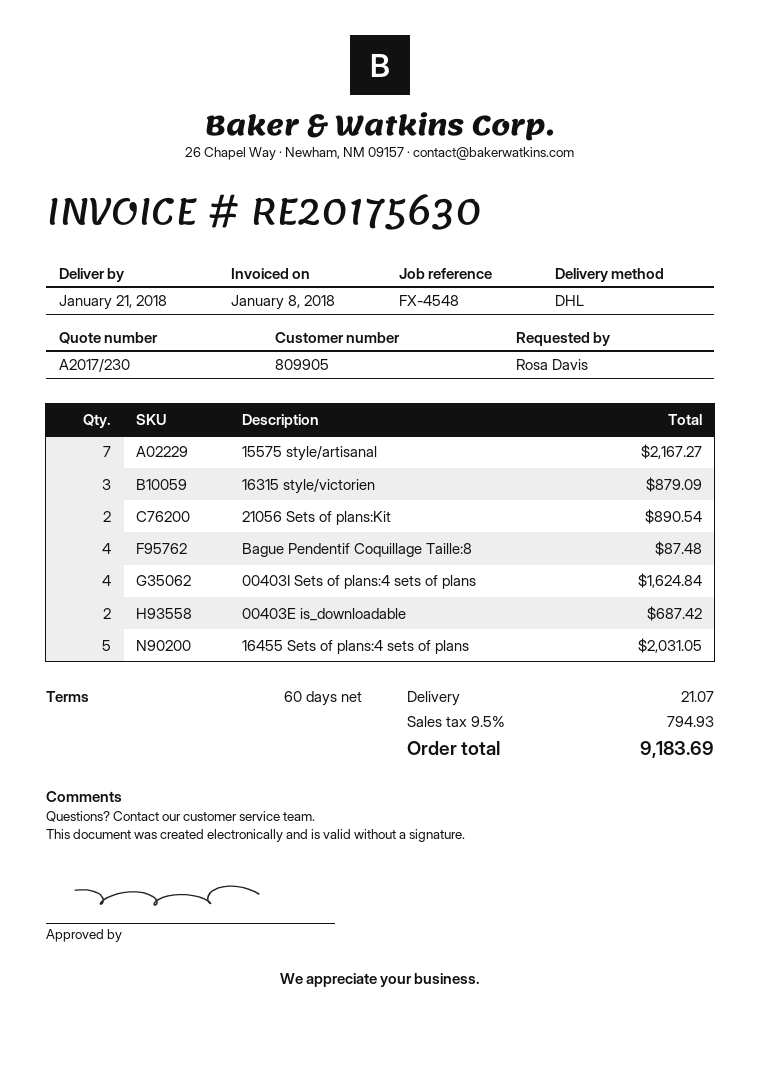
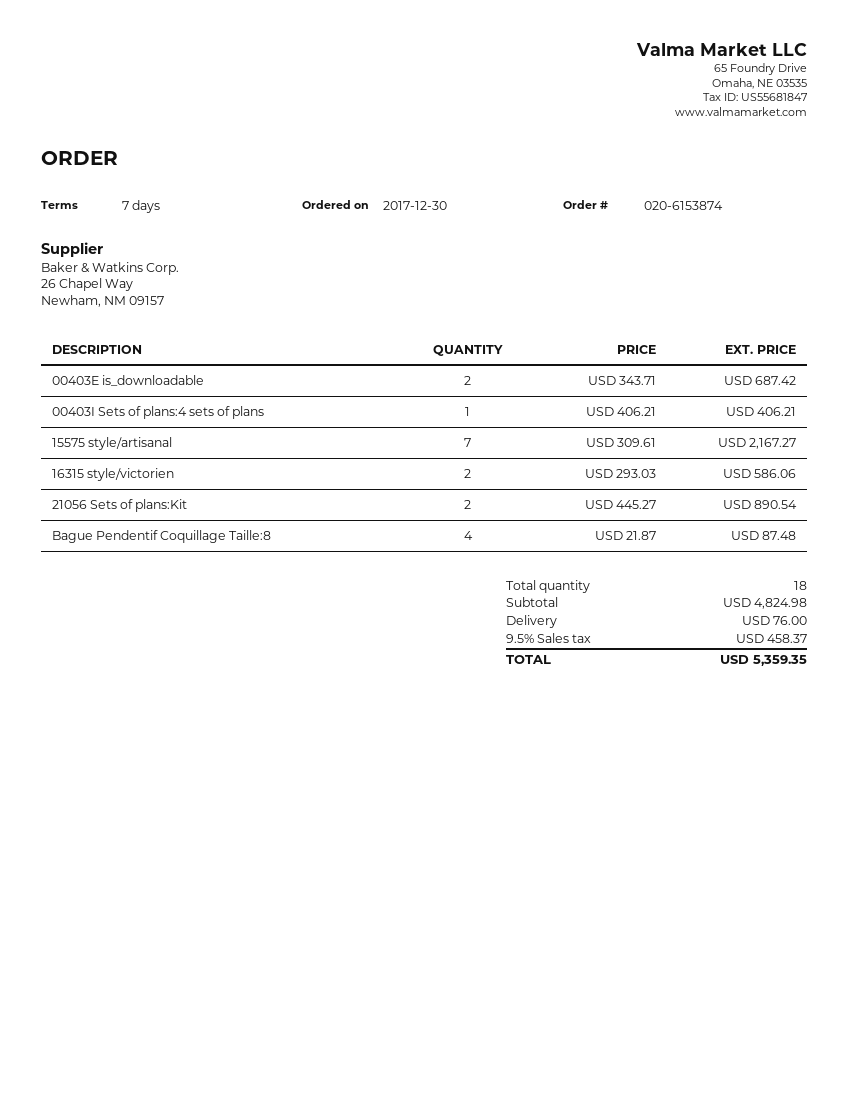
payment terms: 60 days -> 7 days
16315 style/victorien: 3 for 879.09 -> 2 for 586.06
00403I Sets of plans:4 sets of plans: 4 for 1624.84 -> 1 for 406.21
16455 Sets of plans:4 sets of plans: 5 for 2031.05 -> none
shipping: 21.07 -> 76.00
tax: 9.5% = 794.93 -> 9.5% = 458.37
total: 9183.69 -> 5359.35

